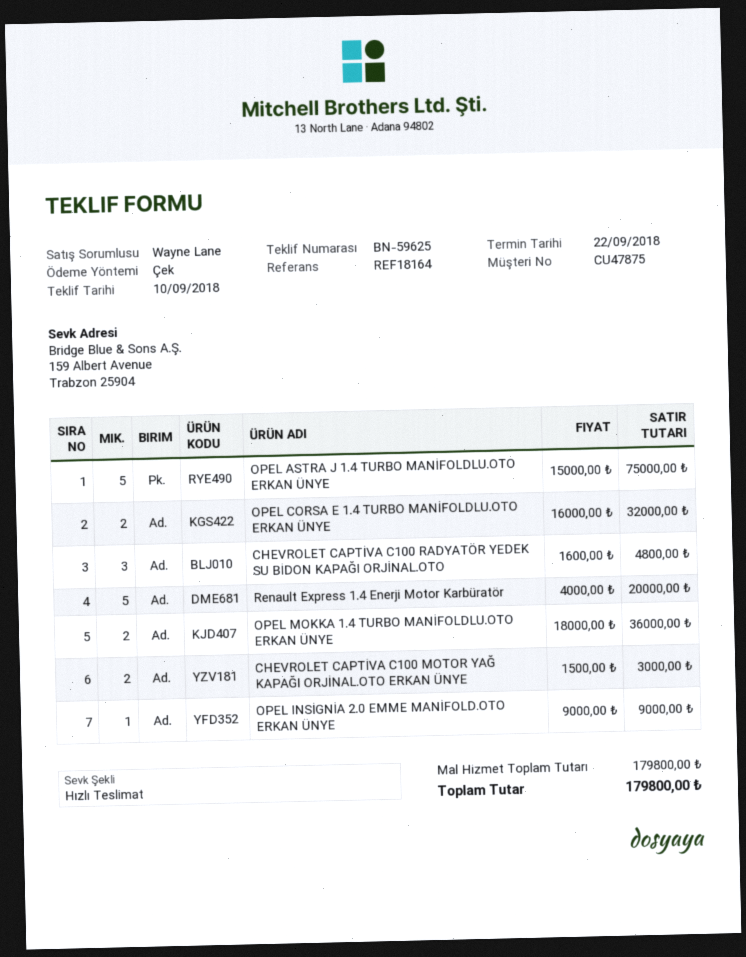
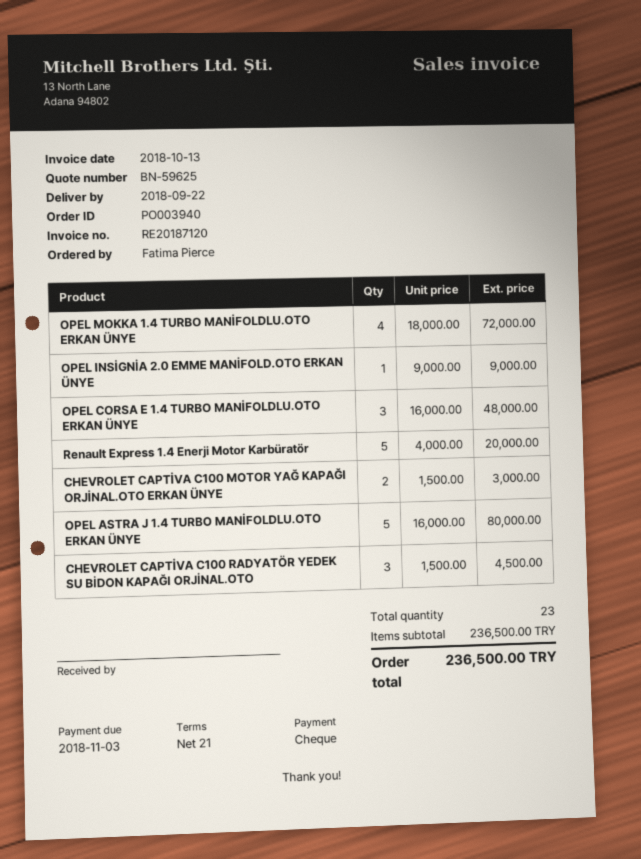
OPEL ASTRA J 1.4 TURBO MANİFOLDLU.OTO ERKAN ÜNYE: 5 x 15000.00 = 75000.00 -> 5 x 16000.00 = 80000.00
OPEL CORSA E 1.4 TURBO MANİFOLDLU.OTO ERKAN ÜNYE: 2 x 16000.00 = 32000.00 -> 3 x 16000.00 = 48000.00
CHEVROLET CAPTİVA C100 RADYATÖR YEDEK SU BİDON KAPAĞI ORJİNAL.OTO: 3 x 1600.00 = 4800.00 -> 3 x 1500.00 = 4500.00
OPEL MOKKA 1.4 TURBO MANİFOLDLU.OTO ERKAN ÜNYE: 2 x 18000.00 = 36000.00 -> 4 x 18000.00 = 72000.00
subtotal: 179800.00 -> 236500.00
total: 179800.00 -> 236500.00

